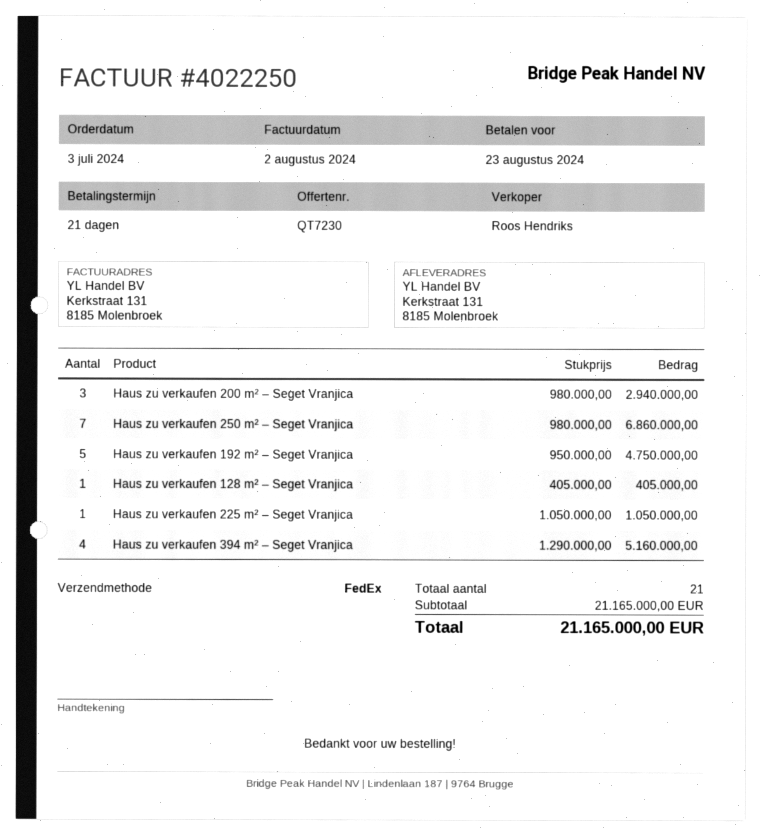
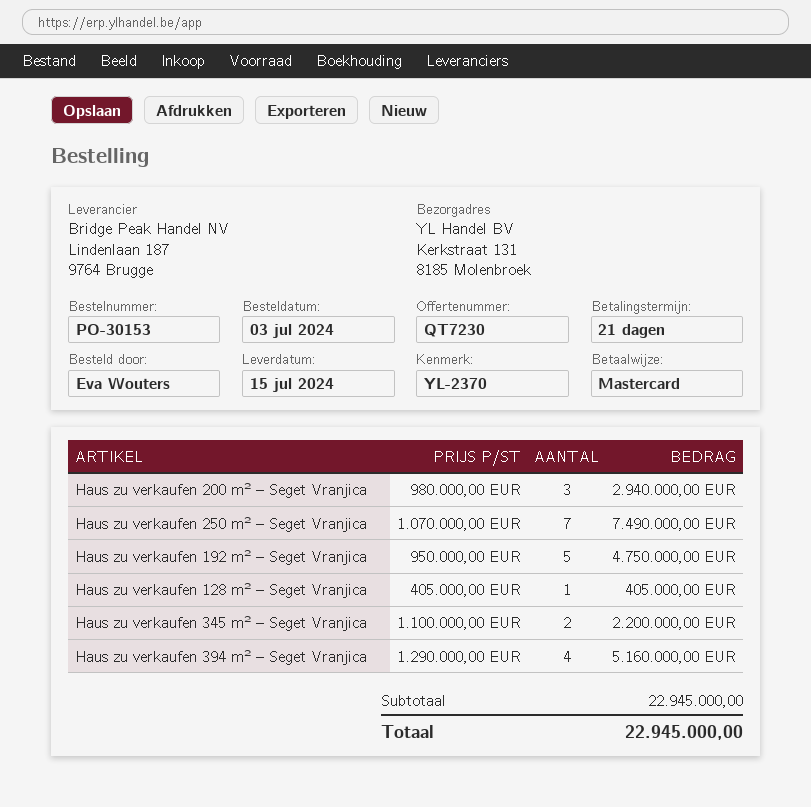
Haus zu verkaufen 250 m² – Seget Vranjica: 7 x 980000.00 = 6860000.00 -> 7 x 1070000.00 = 7490000.00
Haus zu verkaufen 225 m² – Seget Vranjica: 1 x 1050000.00 = 1050000.00 -> none
Haus zu verkaufen 345 m² – Seget Vranjica: none -> 2 x 1100000.00 = 2200000.00
subtotal: 21165000.00 -> 22945000.00
total: 21165000.00 -> 22945000.00

